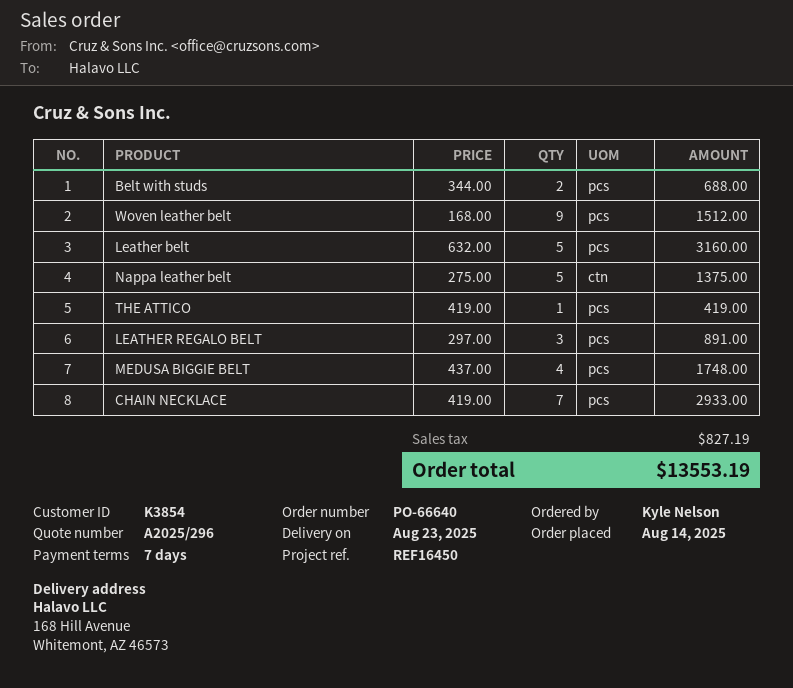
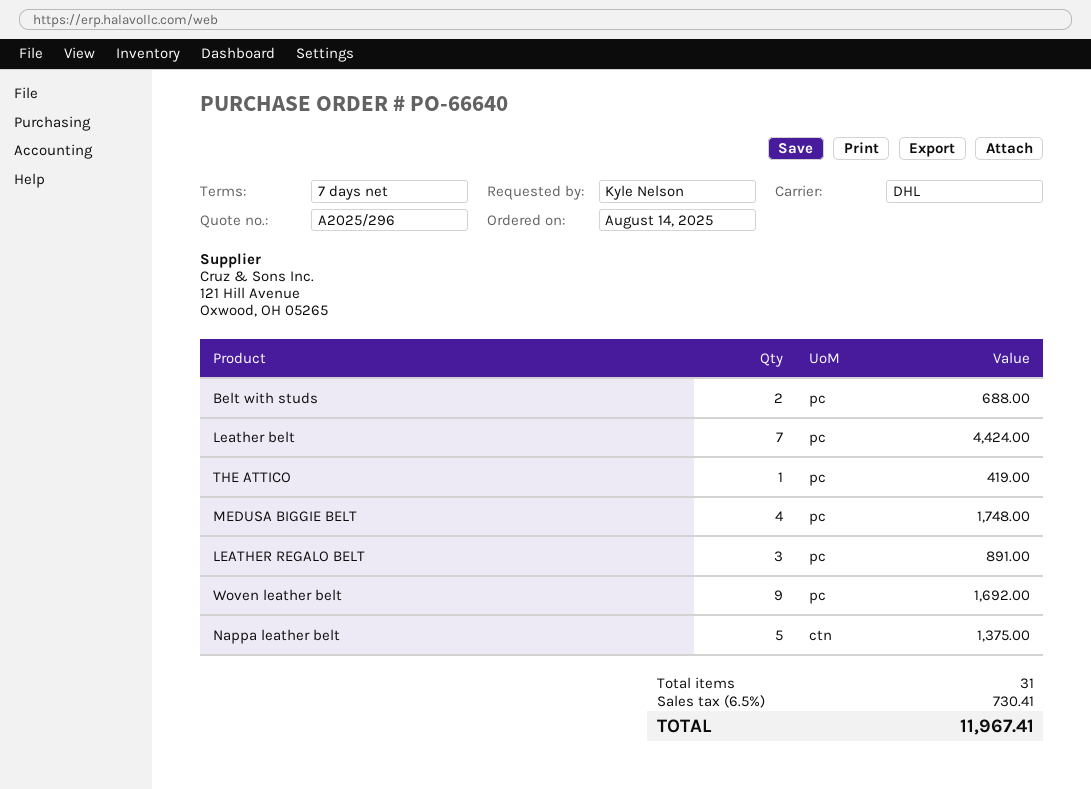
Woven leather belt: 9 for 1512.00 -> 9 for 1692.00
Leather belt: 5 for 3160.00 -> 7 for 4424.00
CHAIN NECKLACE: 7 for 2933.00 -> none
tax: 827.19 -> 730.41
total: 13553.19 -> 11967.41

